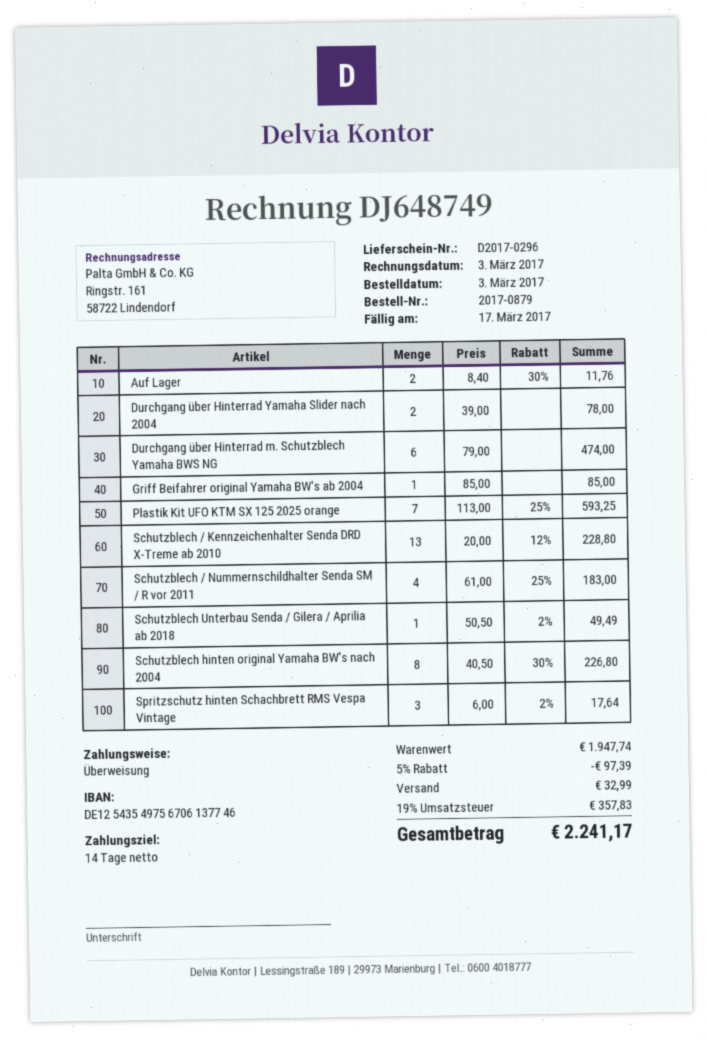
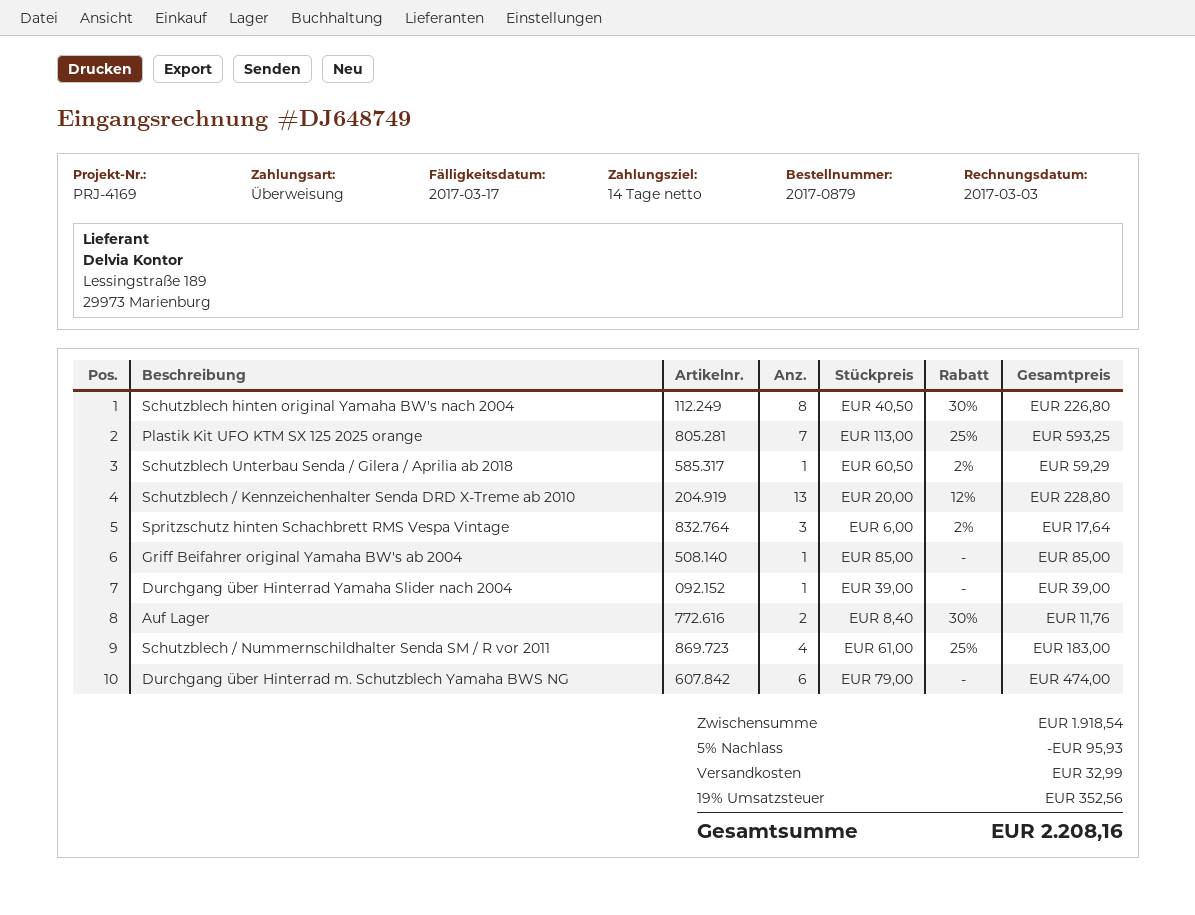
Durchgang über Hinterrad Yamaha Slider nach 2004: 2 x 39.00 = 78.00 -> 1 x 39.00 = 39.00
Schutzblech Unterbau Senda / Gilera / Aprilia ab 2018: 1 x 50.50 - 2% = 49.49 -> 1 x 60.50 - 2% = 59.29
subtotal: 1947.74 -> 1918.54
discount: 5% = 97.39 -> 5% = 95.93
tax: 19% = 357.83 -> 19% = 352.56
total: 2241.17 -> 2208.16

